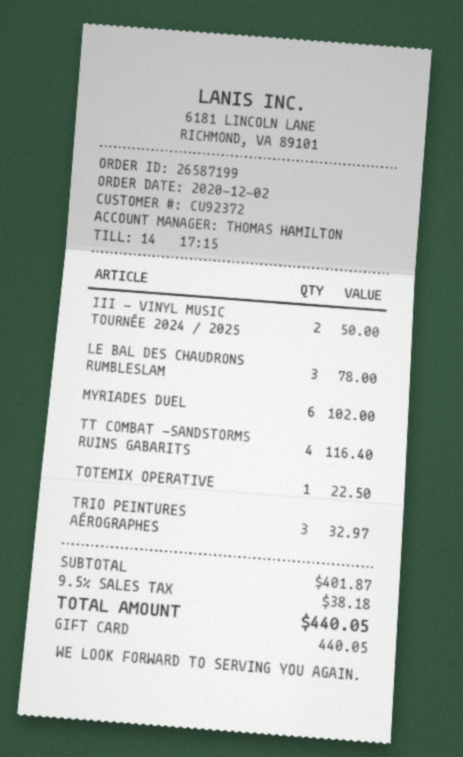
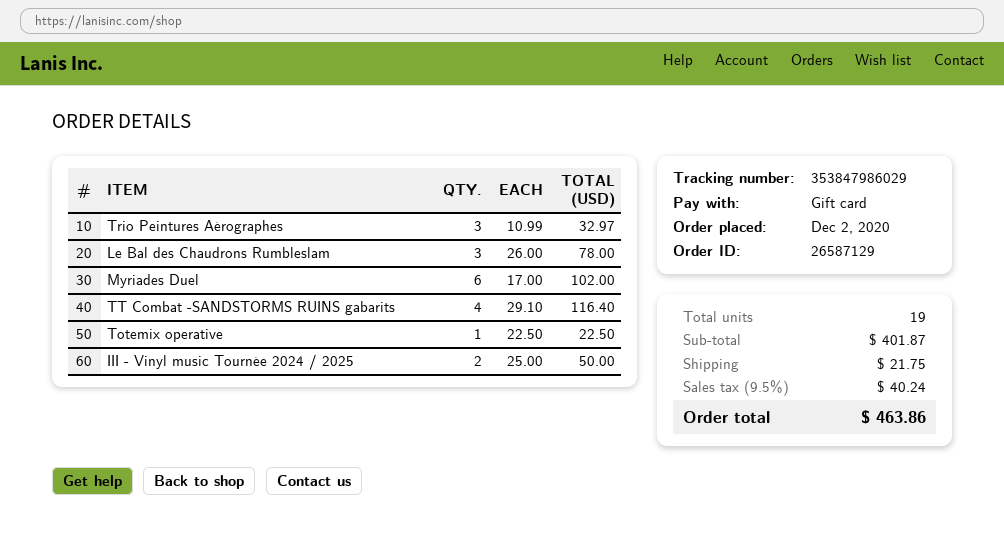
order number: 26587199 -> 26587129
shipping: none -> 21.75
tax: 9.5% = 38.18 -> 9.5% = 40.24
total: 440.05 -> 463.86

